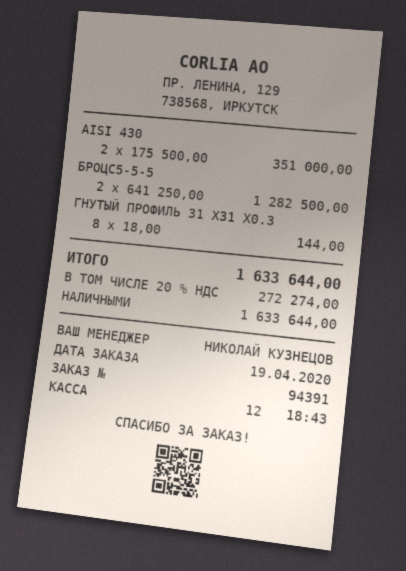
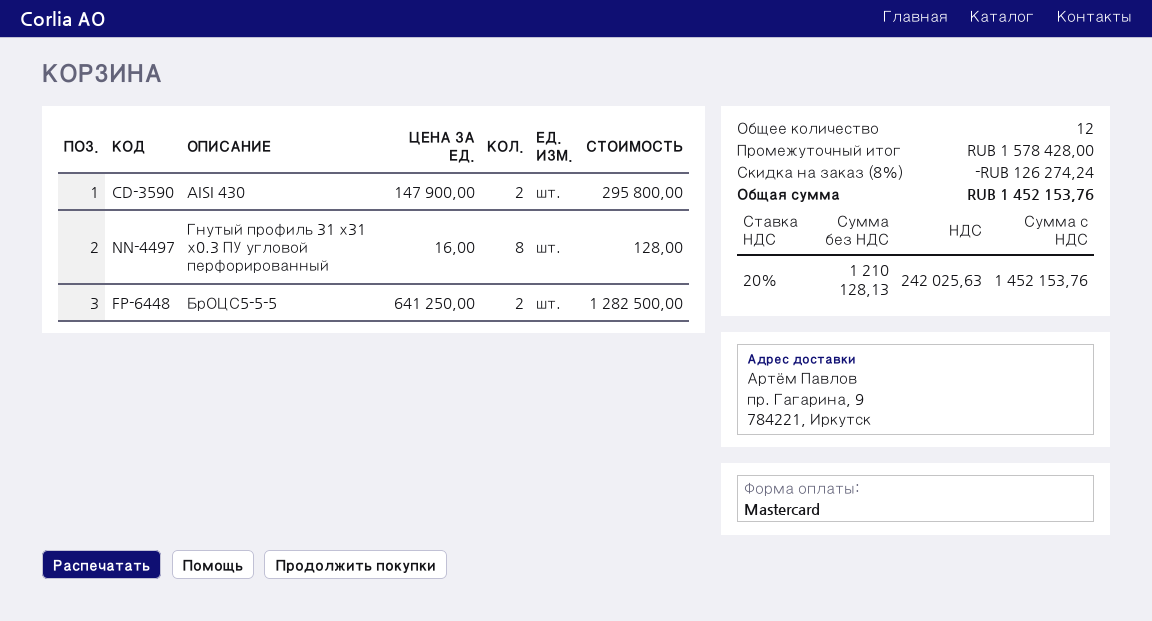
payment method: cash -> Mastercard
AISI 430: 2 x 175500.00 = 351000.00 -> 2 x 147900.00 = 295800.00
ГНУТЫЙ ПРОФИЛЬ 31 Х31 Х0.3: 8 x 18.00 = 144.00 -> 8 x 16.00 = 128.00
discount: none -> 8% = 126274.24
tax: 20% = 272274.00 -> 20% = 242025.63
total: 1633644.00 -> 1452153.76

